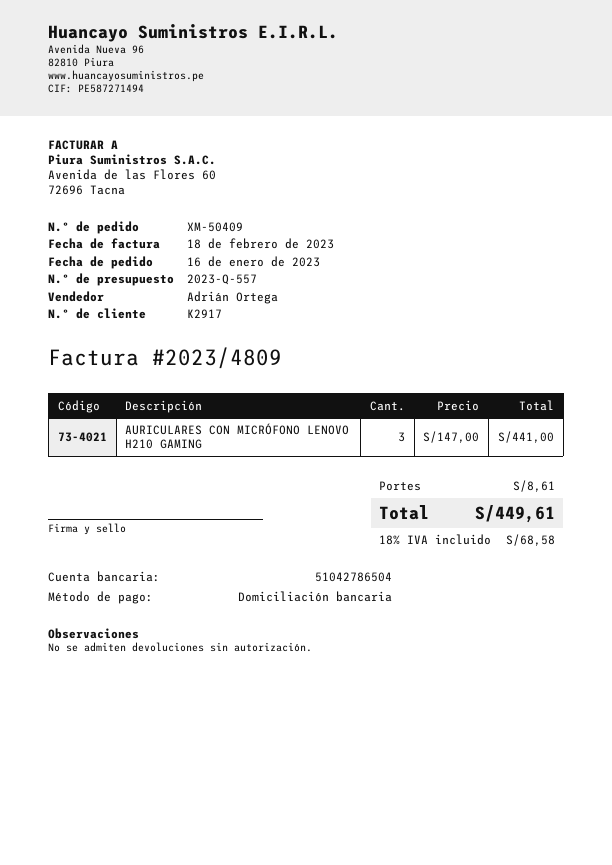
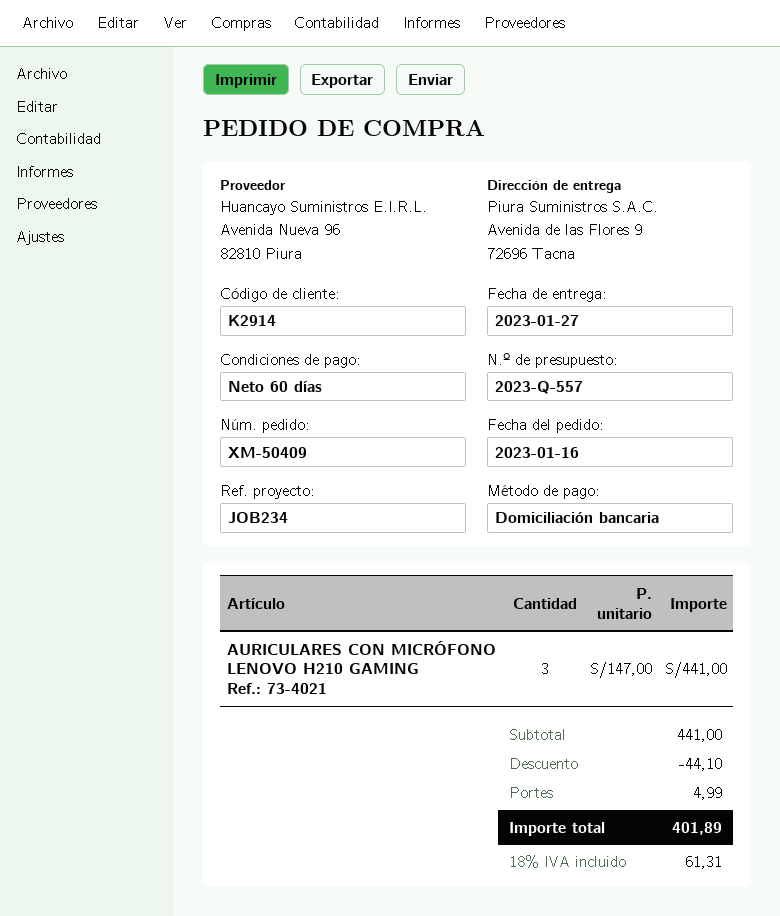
customer number: K2917 -> K2914
discount: none -> 44.10
shipping: 8.61 -> 4.99
tax: 18% = 68.58 -> 18% = 61.31
total: 449.61 -> 401.89

